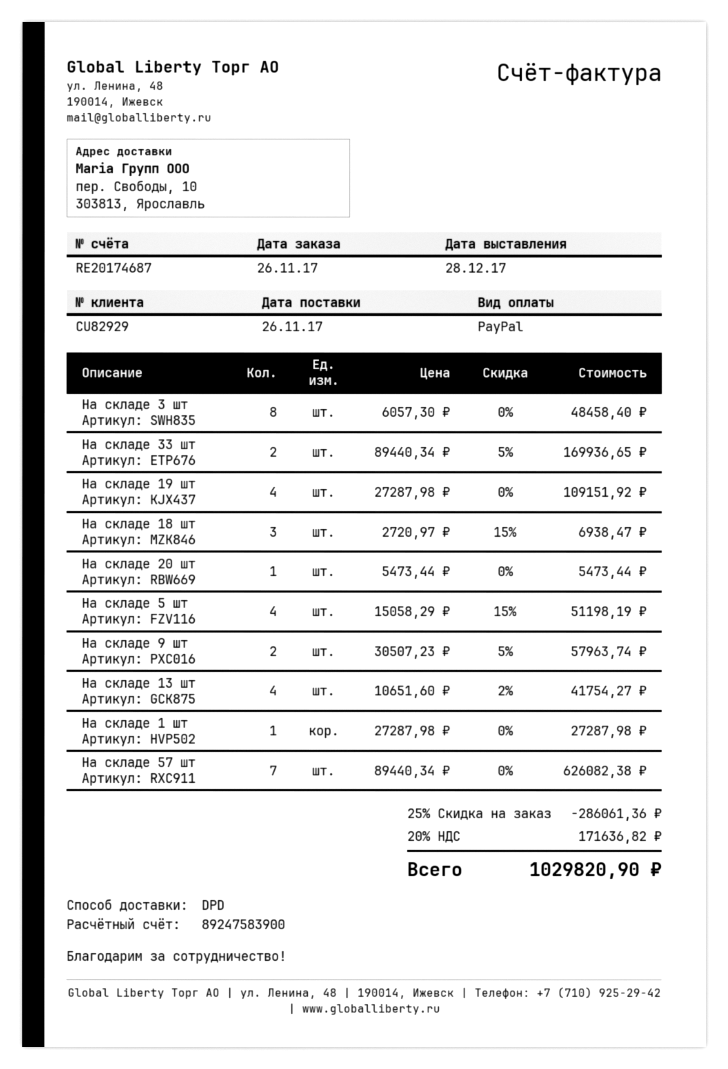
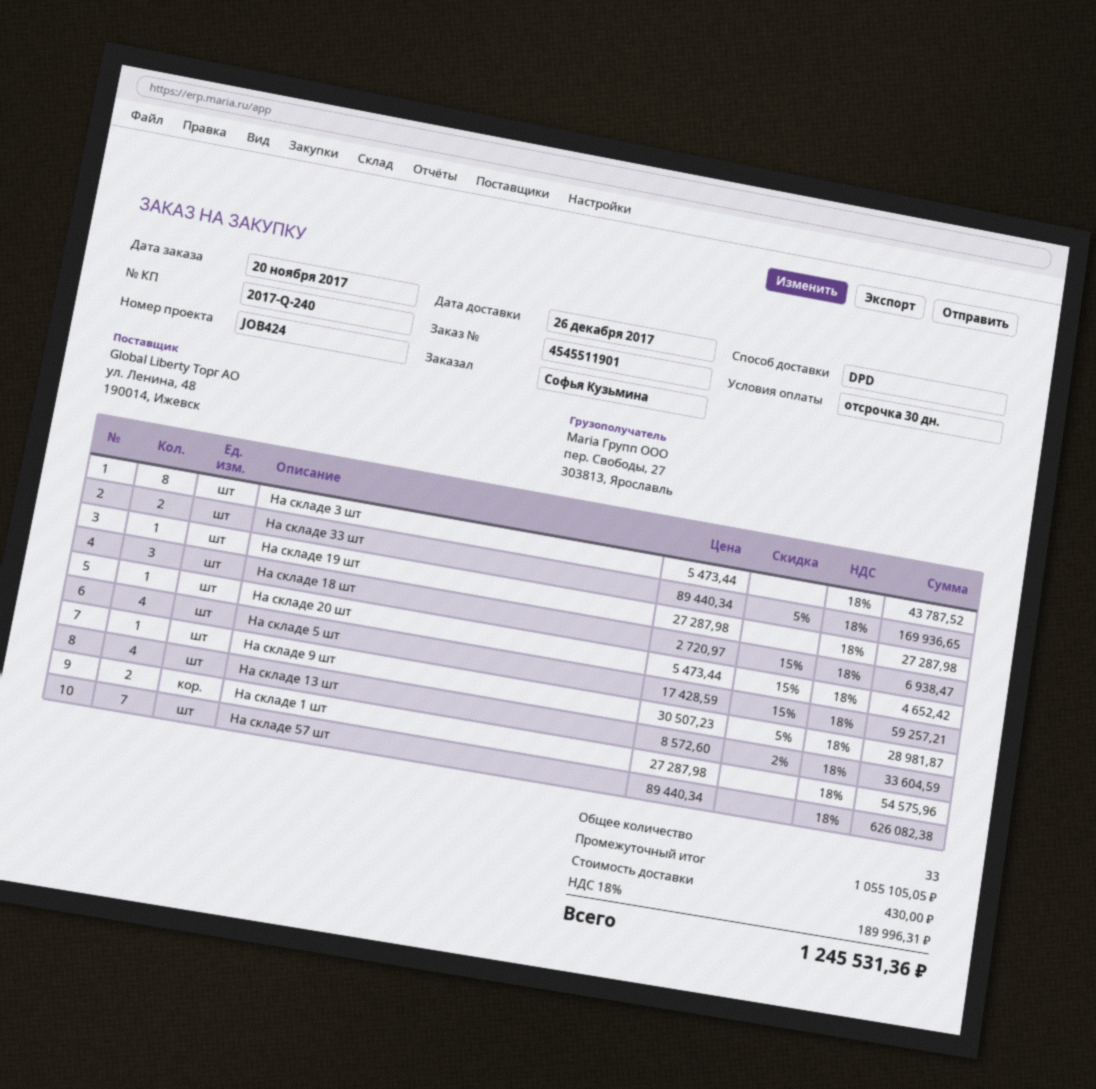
order date: 2017-11-26 -> 2017-11-20
delivery date: 2017-11-26 -> 2017-12-26
ship to: пер. Свободы, 10, 303813, Ярославль -> пер. Свободы, 27, 303813, Ярославль
На складе 3 шт: 8 x 6057.30 = 48458.40 -> 8 x 5473.44 = 43787.52
На складе 19 шт: 4 x 27287.98 = 109151.92 -> 1 x 27287.98 = 27287.98
На складе 20 шт: 1 x 5473.44 = 5473.44 -> 1 x 5473.44 - 15% = 4652.42
На складе 5 шт: 4 x 15058.29 - 15% = 51198.19 -> 4 x 17428.59 - 15% = 59257.21
На складе 9 шт: 2 x 30507.23 - 5% = 57963.74 -> 1 x 30507.23 - 5% = 28981.87
На складе 13 шт: 4 x 10651.60 - 2% = 41754.27 -> 4 x 8572.60 - 2% = 33604.59
На складе 1 шт: 1 x 27287.98 = 27287.98 -> 2 x 27287.98 = 54575.96
discount: 25% = 286061.36 -> none
shipping: none -> 430.00
tax: 20% = 171636.82 -> 18% = 189996.31
total: 1029820.90 -> 1245531.36

